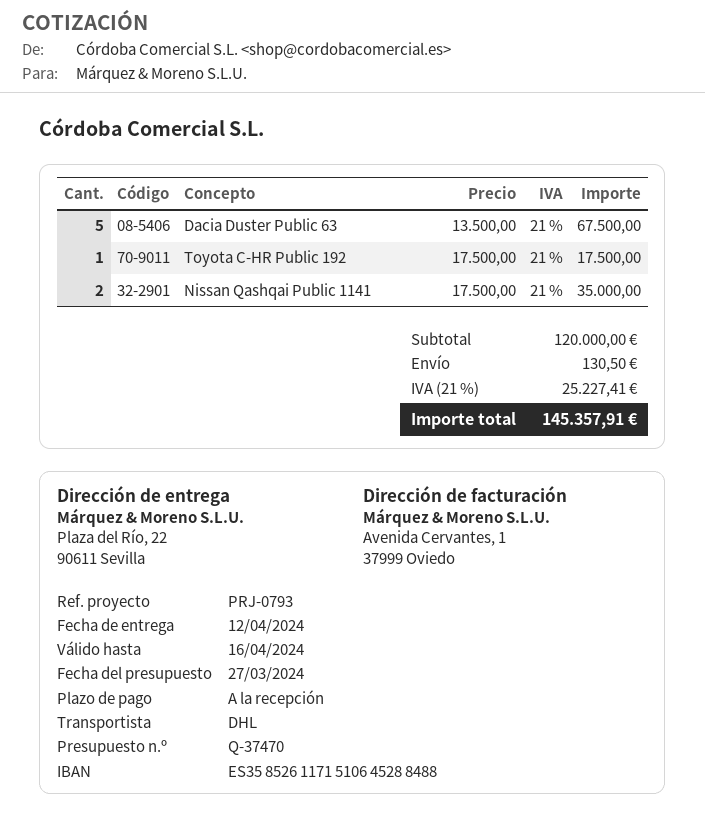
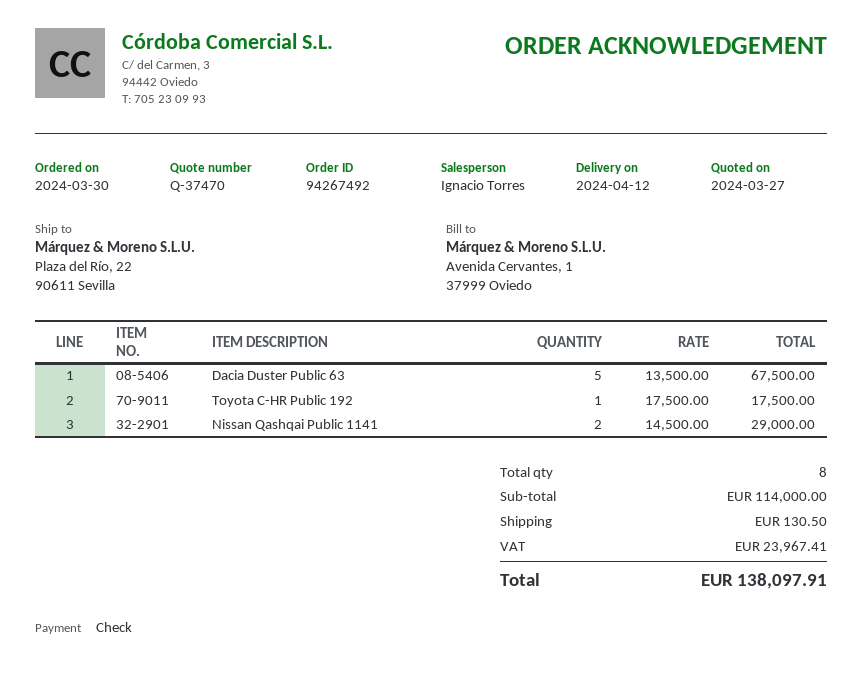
Nissan Qashqai Public 1141: 2 x 17500.00 = 35000.00 -> 2 x 14500.00 = 29000.00
subtotal: 120000.00 -> 114000.00
tax: 25227.41 -> 23967.41
total: 145357.91 -> 138097.91

